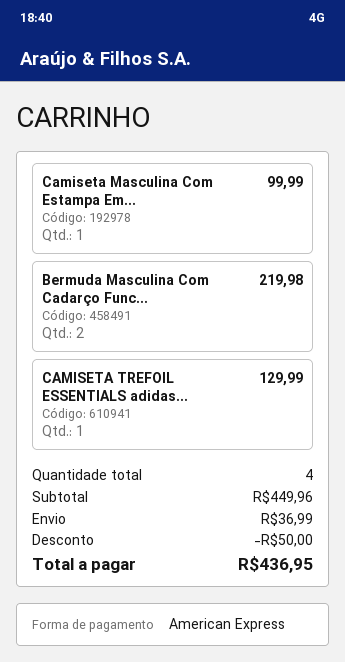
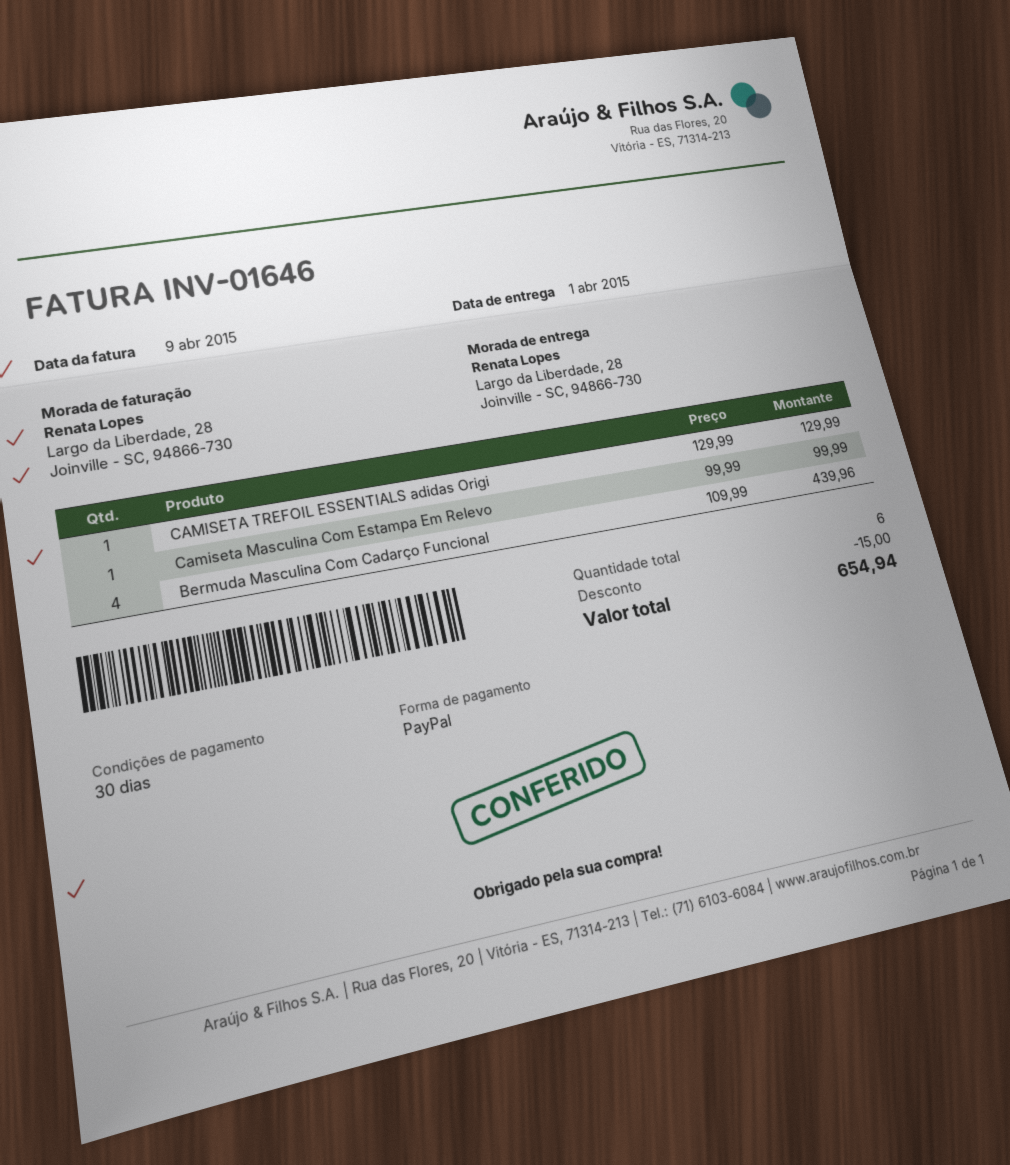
payment method: American Express -> PayPal
Bermuda Masculina Com Cadarço Func...: 2 for 219.98 -> 4 for 439.96
total quantity: 4 -> 6
discount: 50.00 -> 15.00
shipping: 36.99 -> none
total: 436.95 -> 654.94

